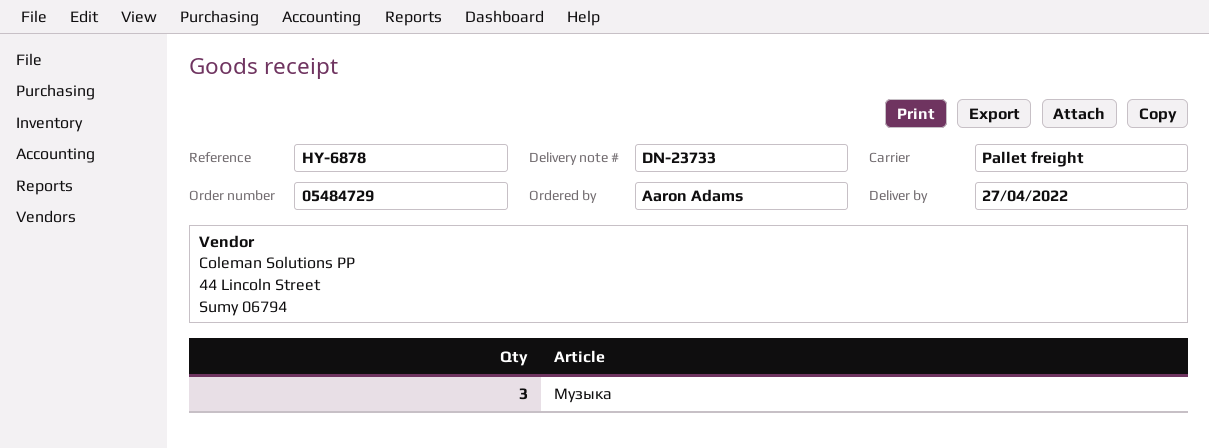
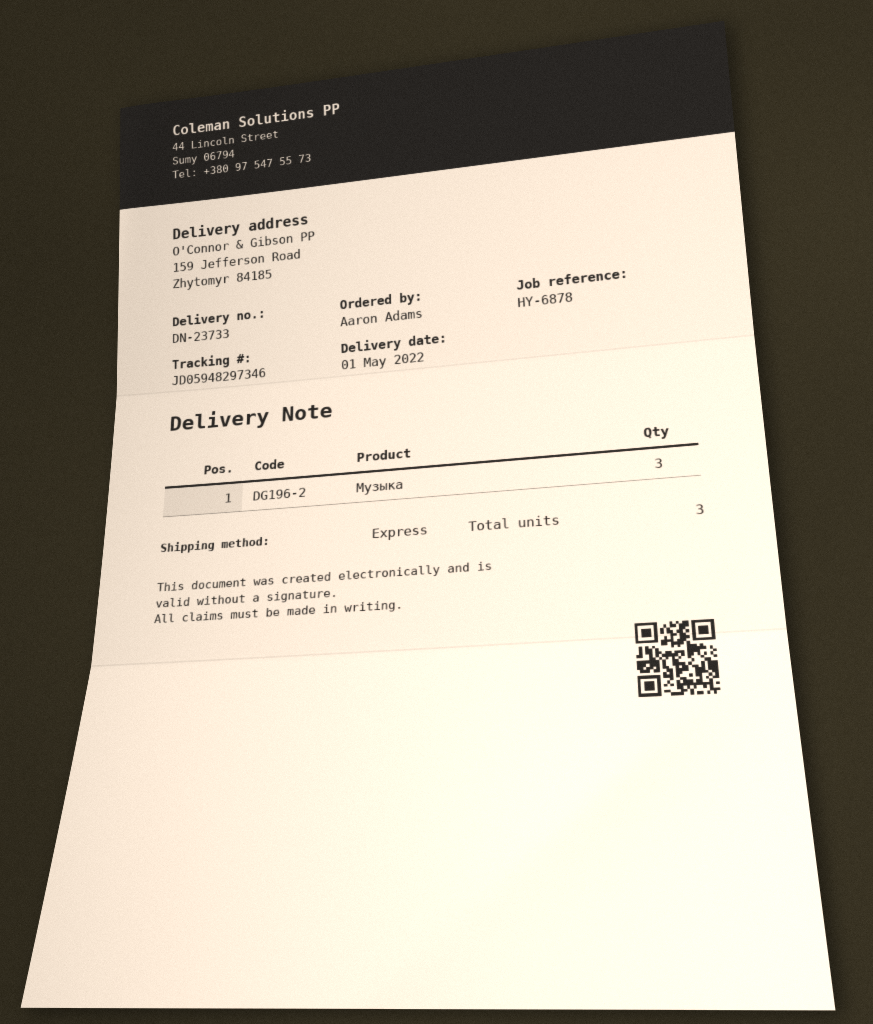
delivery date: 2022-04-27 -> 2022-05-01
shipping method: pallet freight -> express

